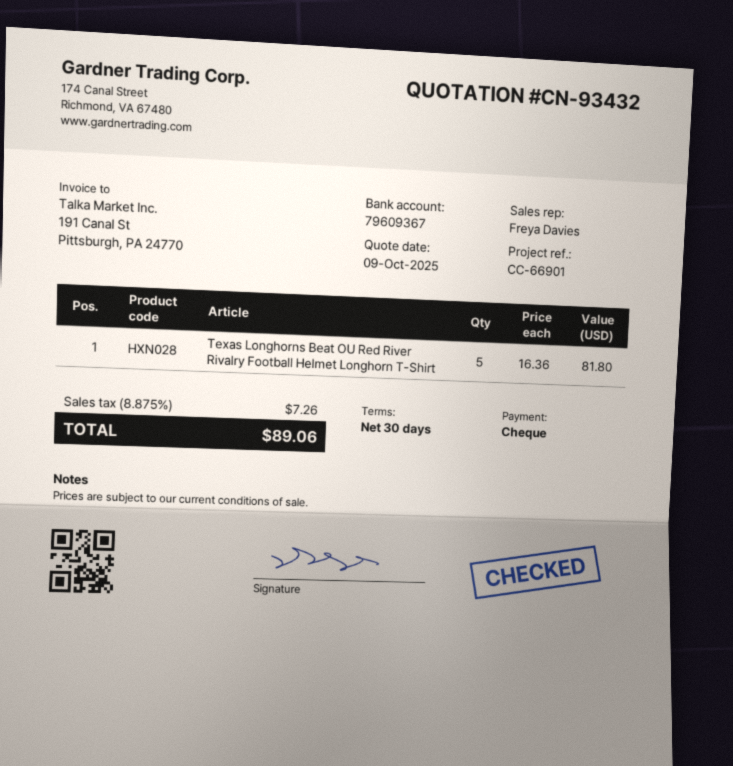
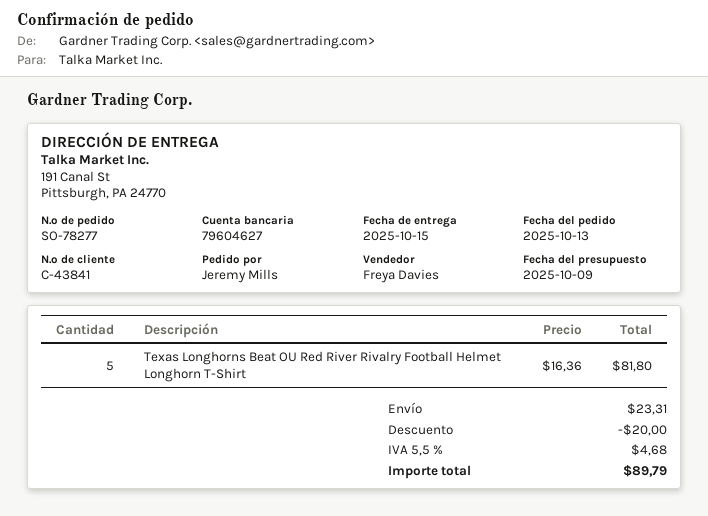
bank account: 79609367 -> 79604627
discount: none -> 20.00
shipping: none -> 23.31
tax: 8.875% = 7.26 -> 5.5% = 4.68
total: 89.06 -> 89.79

